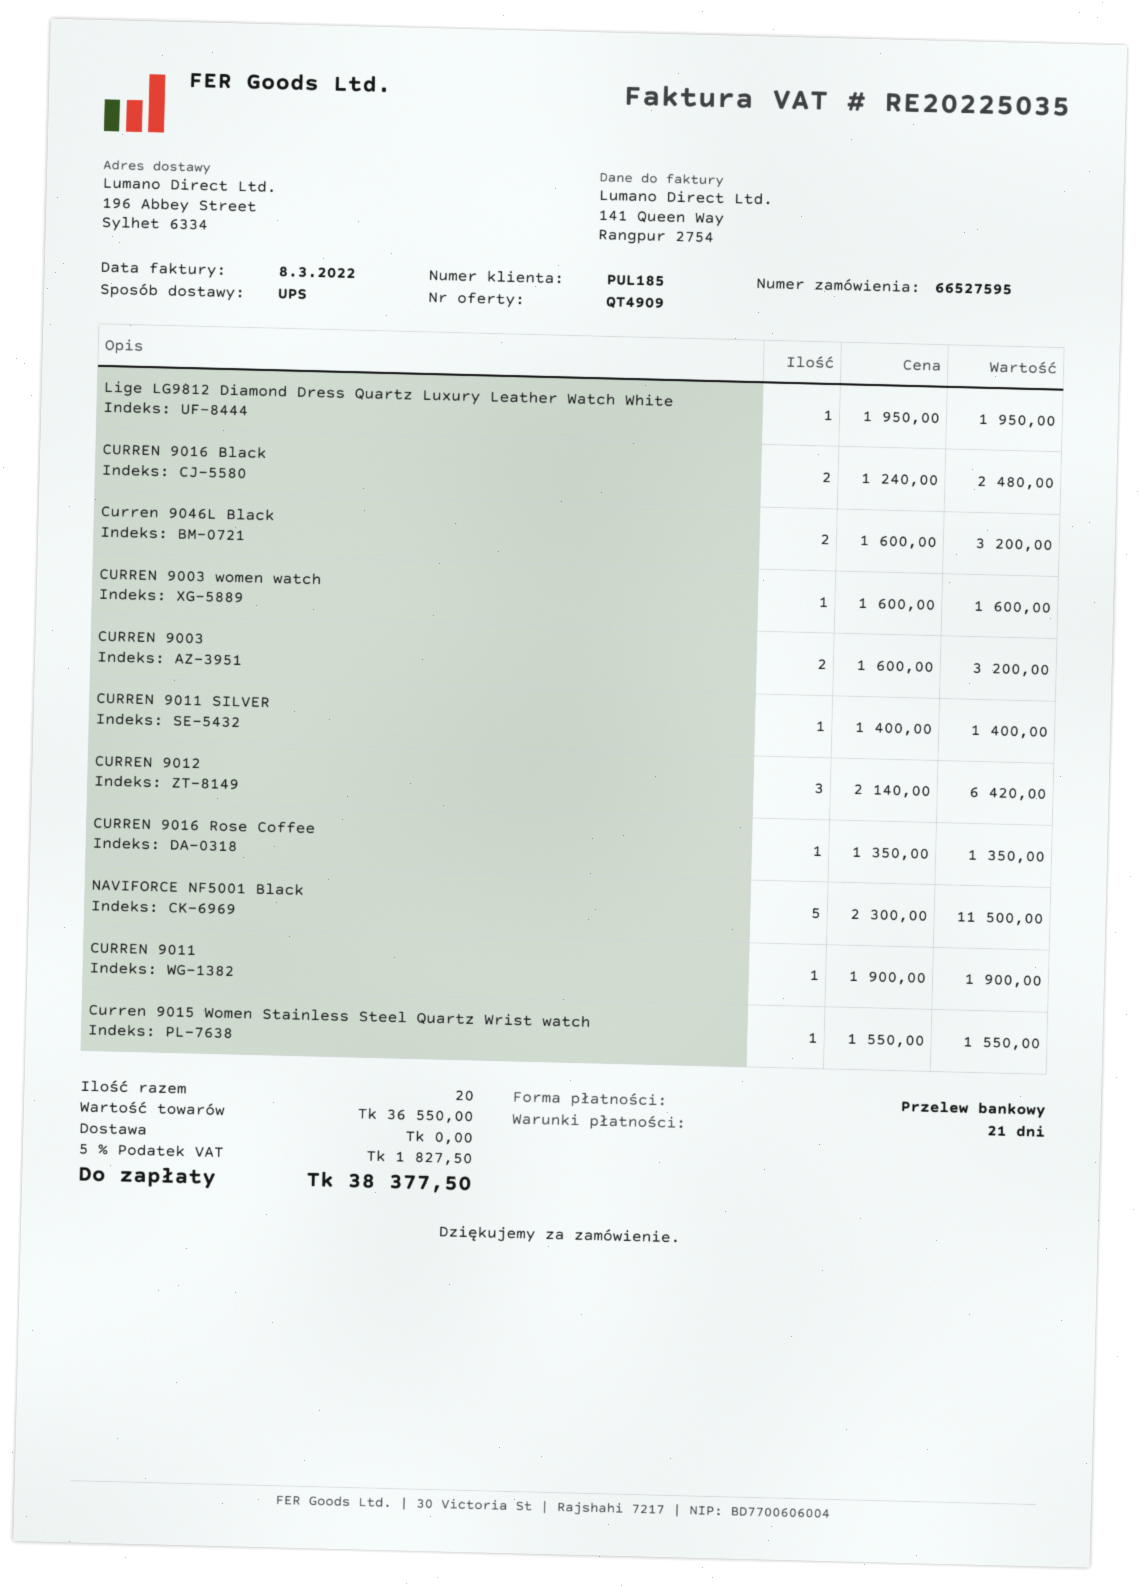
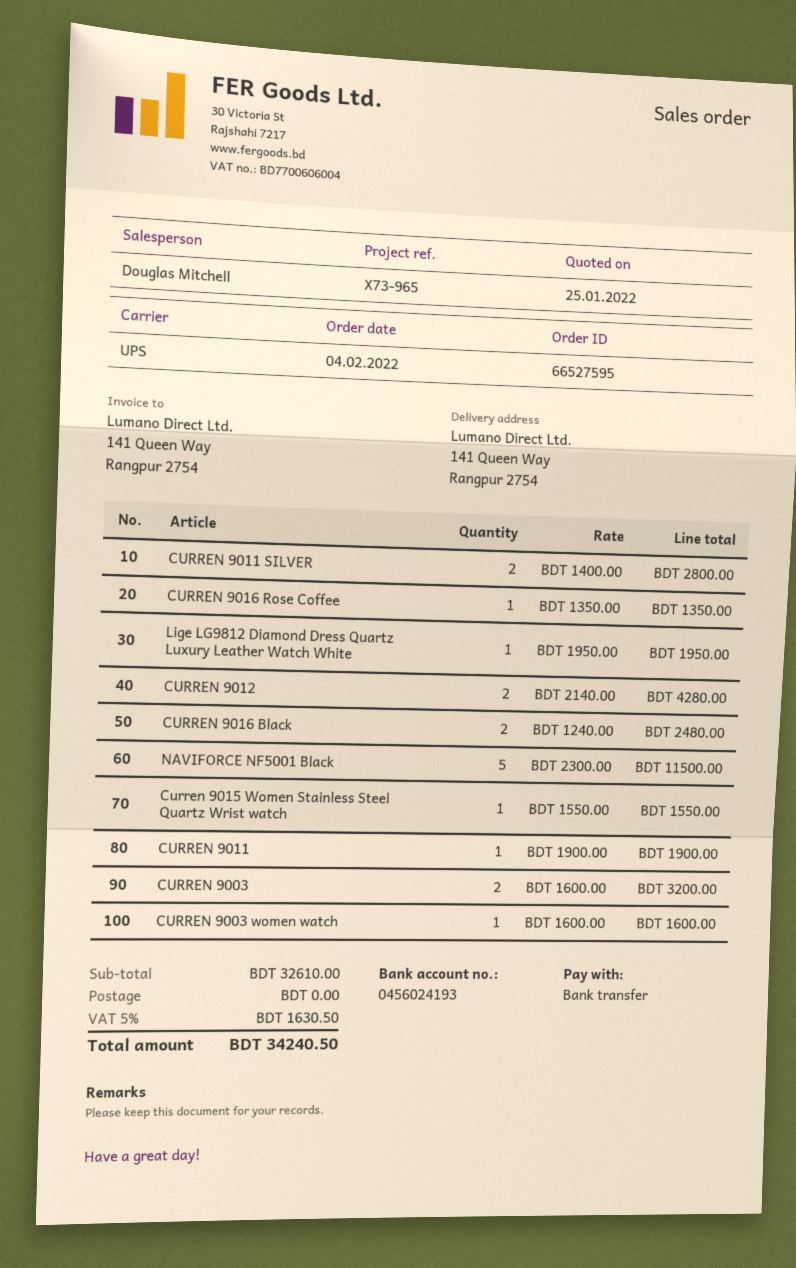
ship to: 196 Abbey Street, Sylhet 6334 -> 141 Queen Way, Rangpur 2754
Curren 9046L Black: 2 x 1600.00 = 3200.00 -> none
CURREN 9011 SILVER: 1 x 1400.00 = 1400.00 -> 2 x 1400.00 = 2800.00
CURREN 9012: 3 x 2140.00 = 6420.00 -> 2 x 2140.00 = 4280.00
subtotal: 36550.00 -> 32610.00
tax: 5% = 1827.50 -> 5% = 1630.50
total: 38377.50 -> 34240.50

